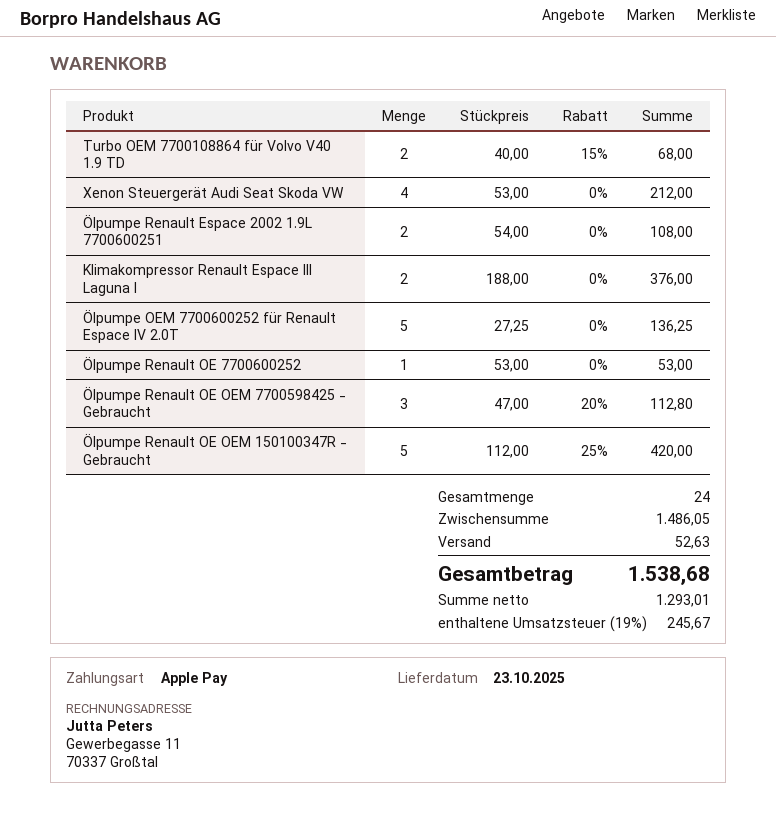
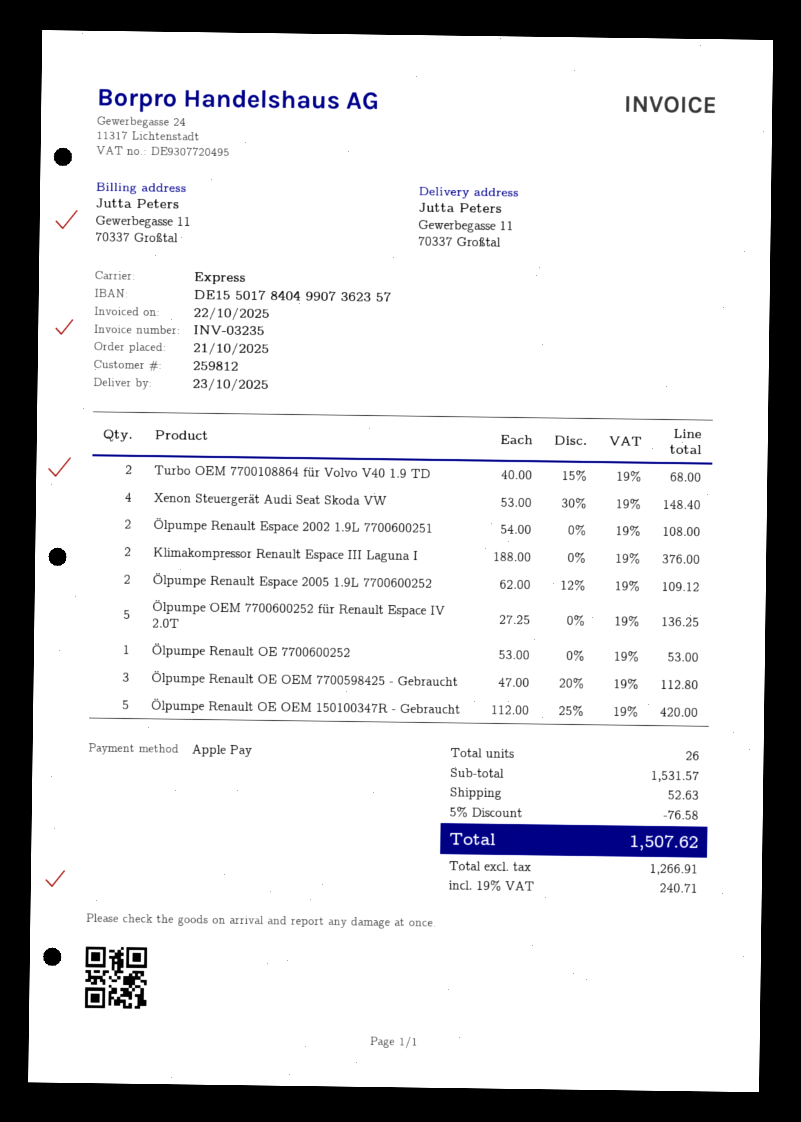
Xenon Steuergerät Audi Seat Skoda VW: 4 x 53.00 = 212.00 -> 4 x 53.00 - 30% = 148.40
Ölpumpe Renault Espace 2005 1.9L 7700600252: none -> 2 x 62.00 - 12% = 109.12
total quantity: 24 -> 26
subtotal: 1486.05 -> 1531.57
discount: none -> 5% = 76.58
net: 1293.01 -> 1266.91
tax: 19% = 245.67 -> 19% = 240.71
total: 1538.68 -> 1507.62

